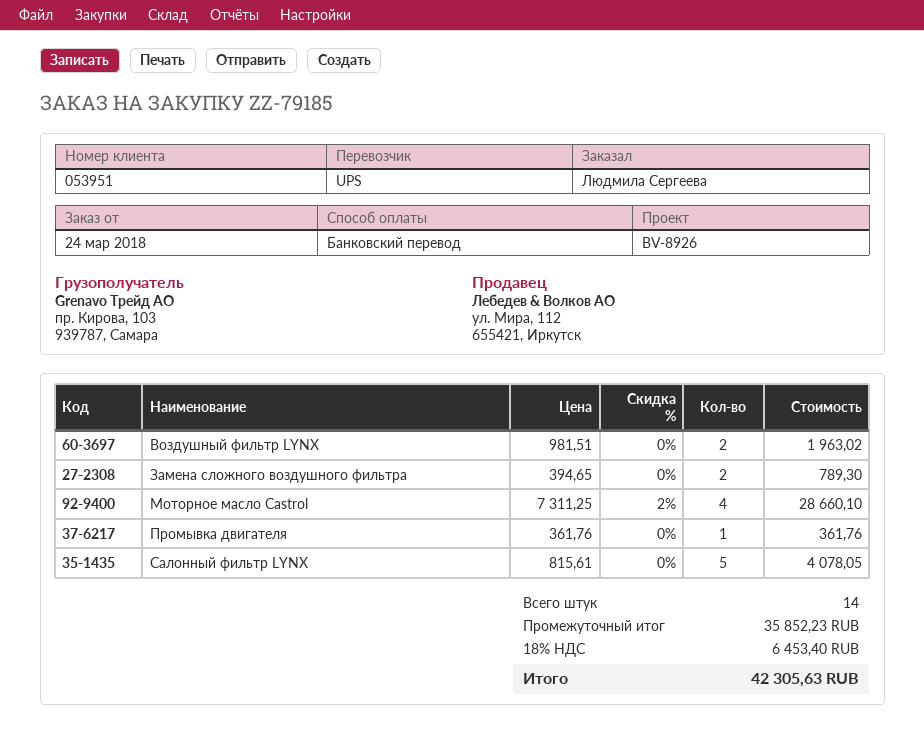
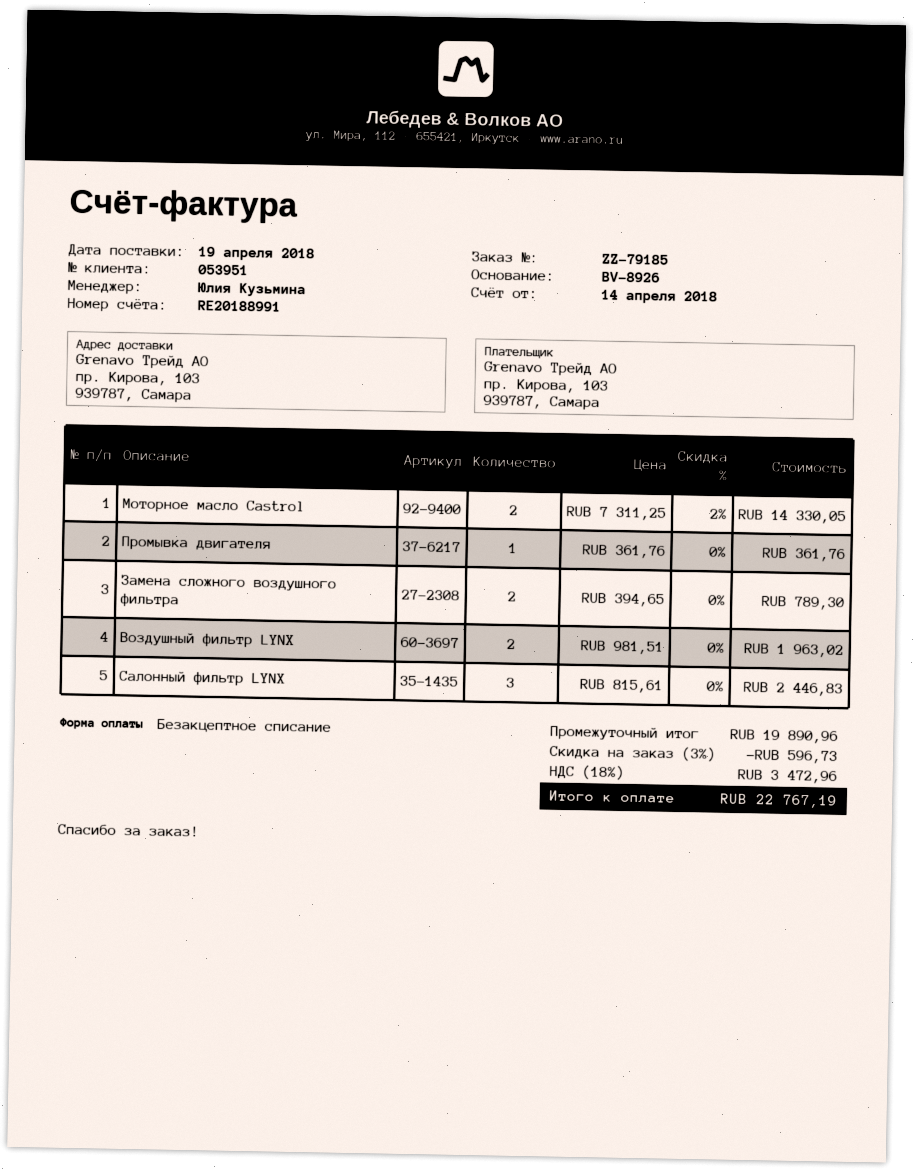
payment method: bank transfer -> direct debit
Моторное масло Castrol: 4 x 7311.25 - 2% = 28660.10 -> 2 x 7311.25 - 2% = 14330.05
Салонный фильтр LYNX: 5 x 815.61 = 4078.05 -> 3 x 815.61 = 2446.83
subtotal: 35852.23 -> 19890.96
discount: none -> 3% = 596.73
tax: 18% = 6453.40 -> 18% = 3472.96
total: 42305.63 -> 22767.19

